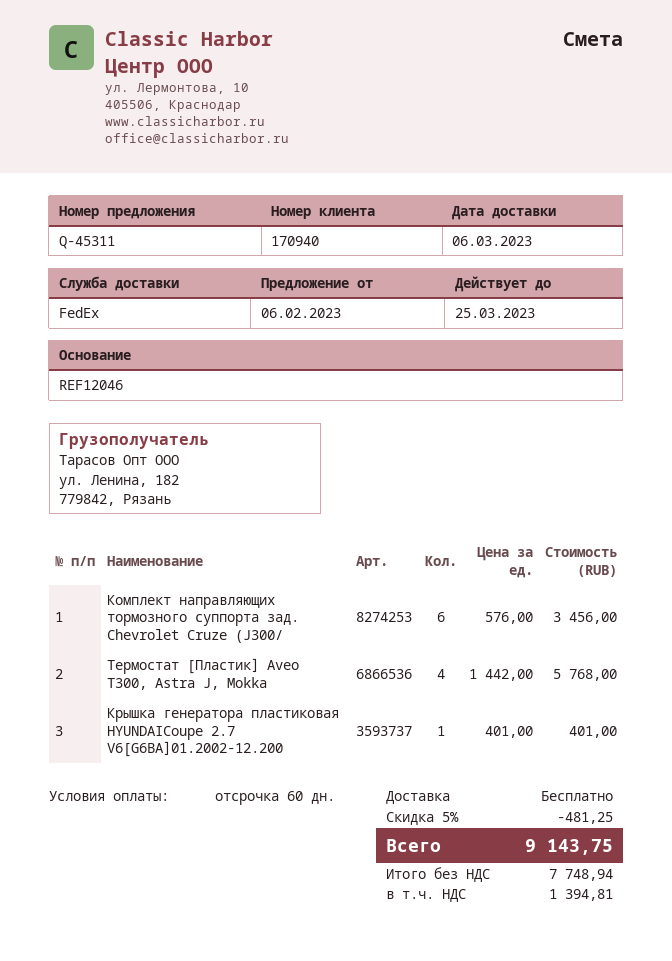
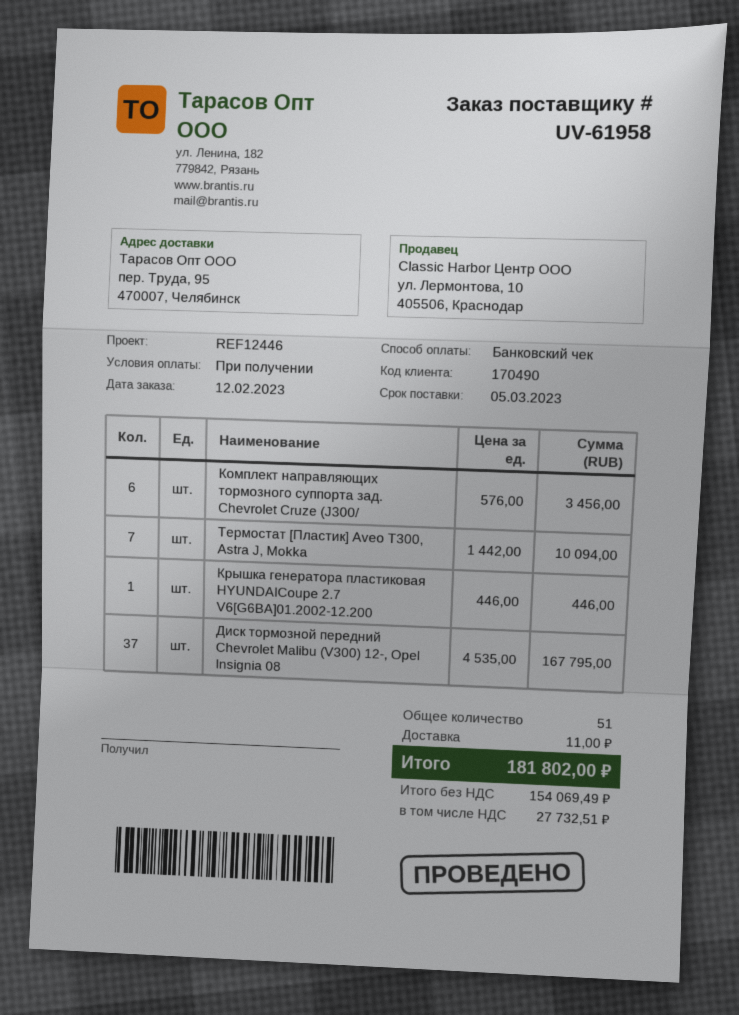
delivery date: 2023-03-06 -> 2023-03-05
payment terms: 60 days -> on receipt
customer number: 170940 -> 170490
reference: REF12046 -> REF12446
ship to: ул. Ленина, 182, 779842, Рязань -> пер. Труда, 95, 470007, Челябинск
Термостат [Пластик] Aveo T300, Astra J, Mokka: 4 x 1442.00 = 5768.00 -> 7 x 1442.00 = 10094.00
Крышка генератора пластиковая HYUNDAICoupe 2.7 V6[G6BA]01.2002-12.200: 1 x 401.00 = 401.00 -> 1 x 446.00 = 446.00
Диск тормозной передний Chevrolet Malibu (V300) 12-, Opel Insignia 08: none -> 37 x 4535.00 = 167795.00
discount: 5% = 481.25 -> none
shipping: 0.00 -> 11.00
net: 7748.94 -> 154069.49
tax: 1394.81 -> 27732.51
total: 9143.75 -> 181802.00

